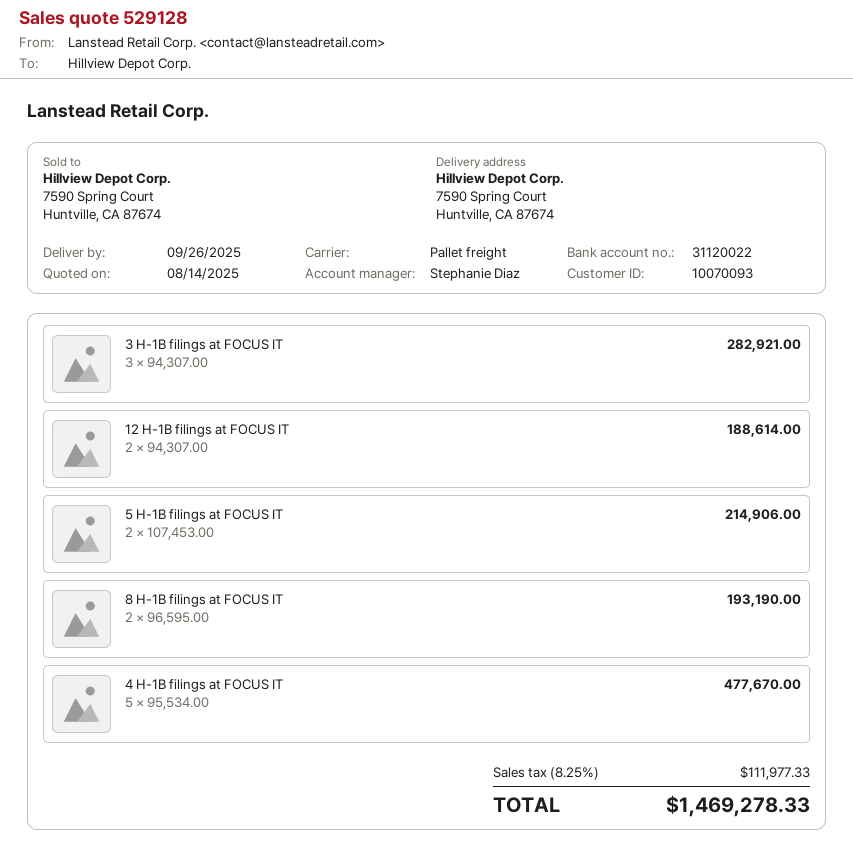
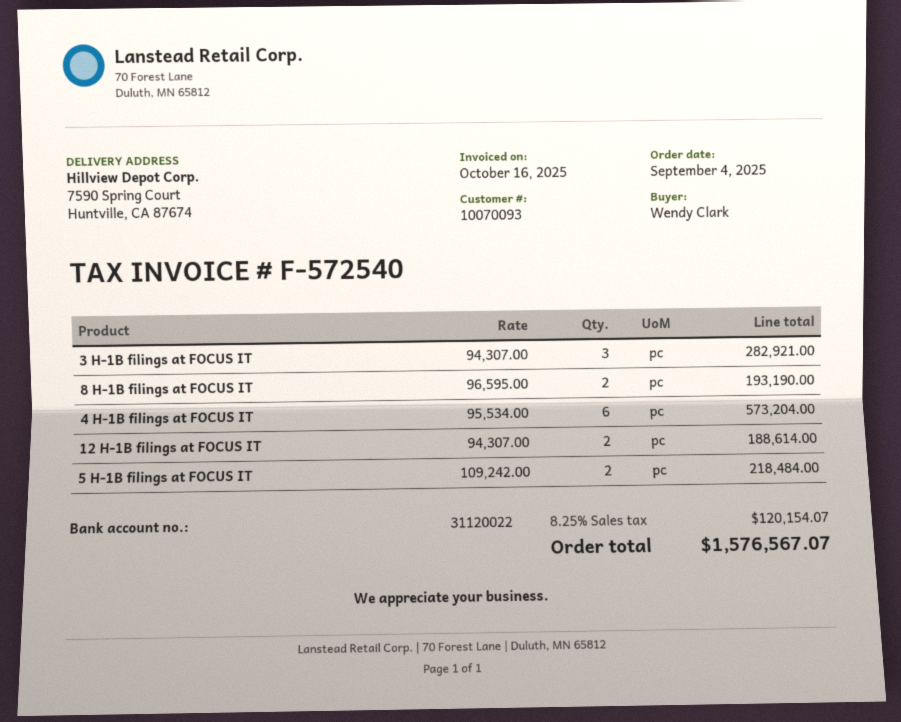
5 H-1B filings at FOCUS IT: 2 x 107453.00 = 214906.00 -> 2 x 109242.00 = 218484.00
4 H-1B filings at FOCUS IT: 5 x 95534.00 = 477670.00 -> 6 x 95534.00 = 573204.00
tax: 8.25% = 111977.33 -> 8.25% = 120154.07
total: 1469278.33 -> 1576567.07

